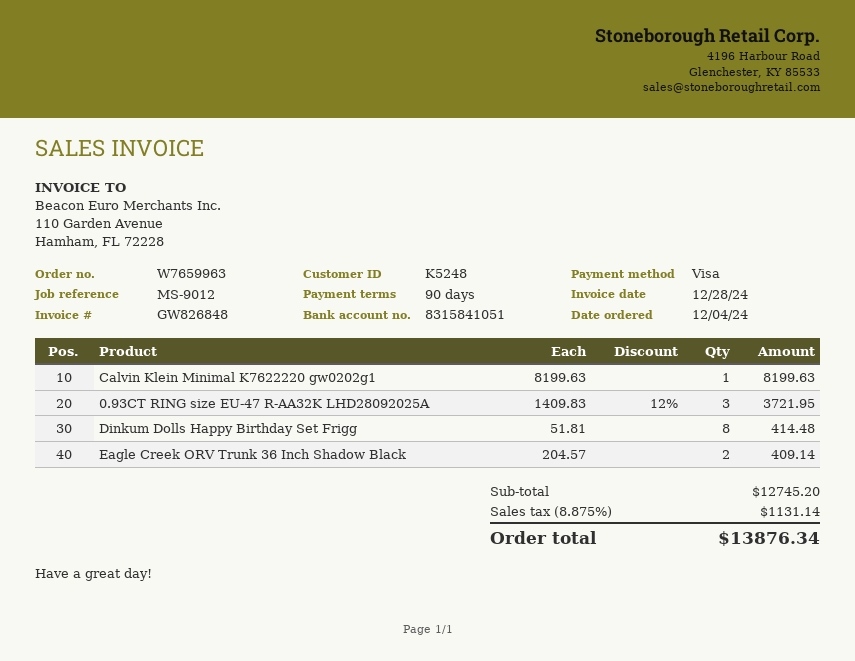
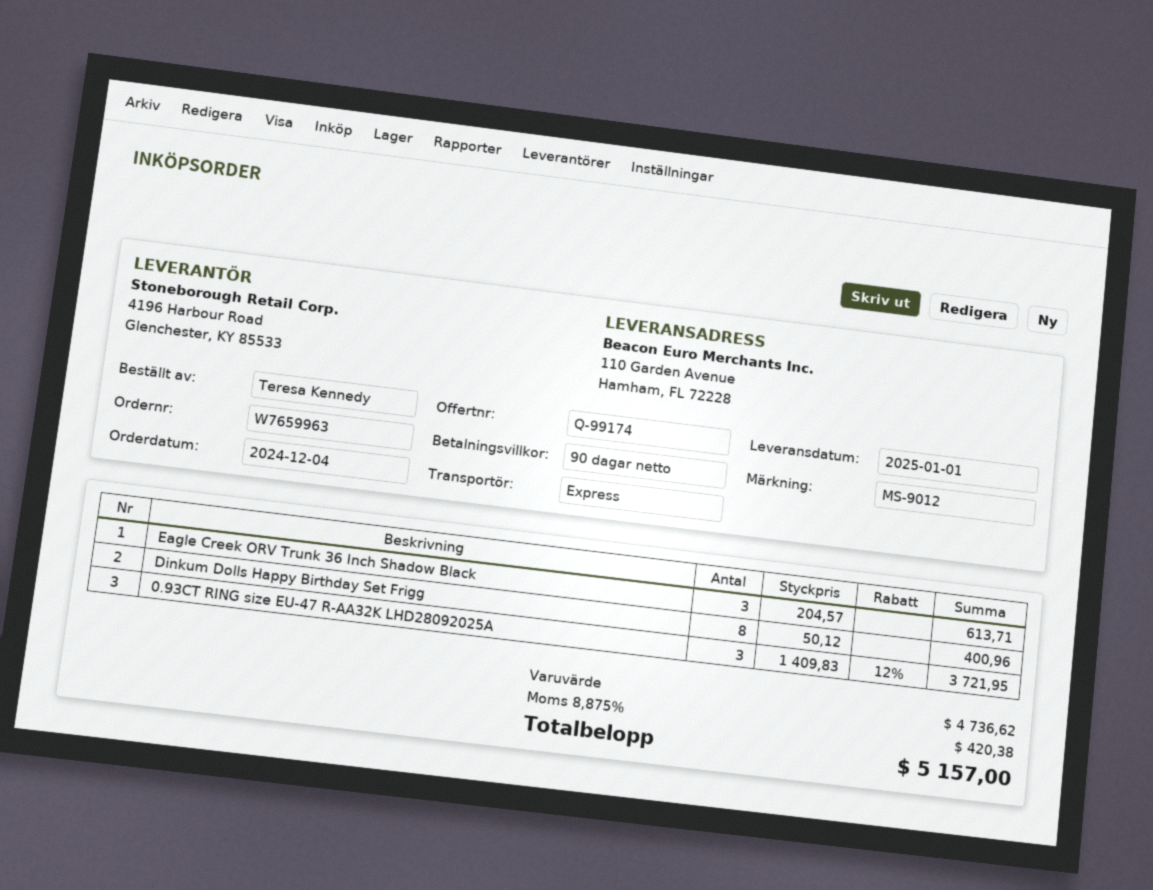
Calvin Klein Minimal K7622220 gw0202g1: 1 x 8199.63 = 8199.63 -> none
Dinkum Dolls Happy Birthday Set Frigg: 8 x 51.81 = 414.48 -> 8 x 50.12 = 400.96
Eagle Creek ORV Trunk 36 Inch Shadow Black: 2 x 204.57 = 409.14 -> 3 x 204.57 = 613.71
subtotal: 12745.20 -> 4736.62
tax: 8.875% = 1131.14 -> 8.875% = 420.38
total: 13876.34 -> 5157.00

